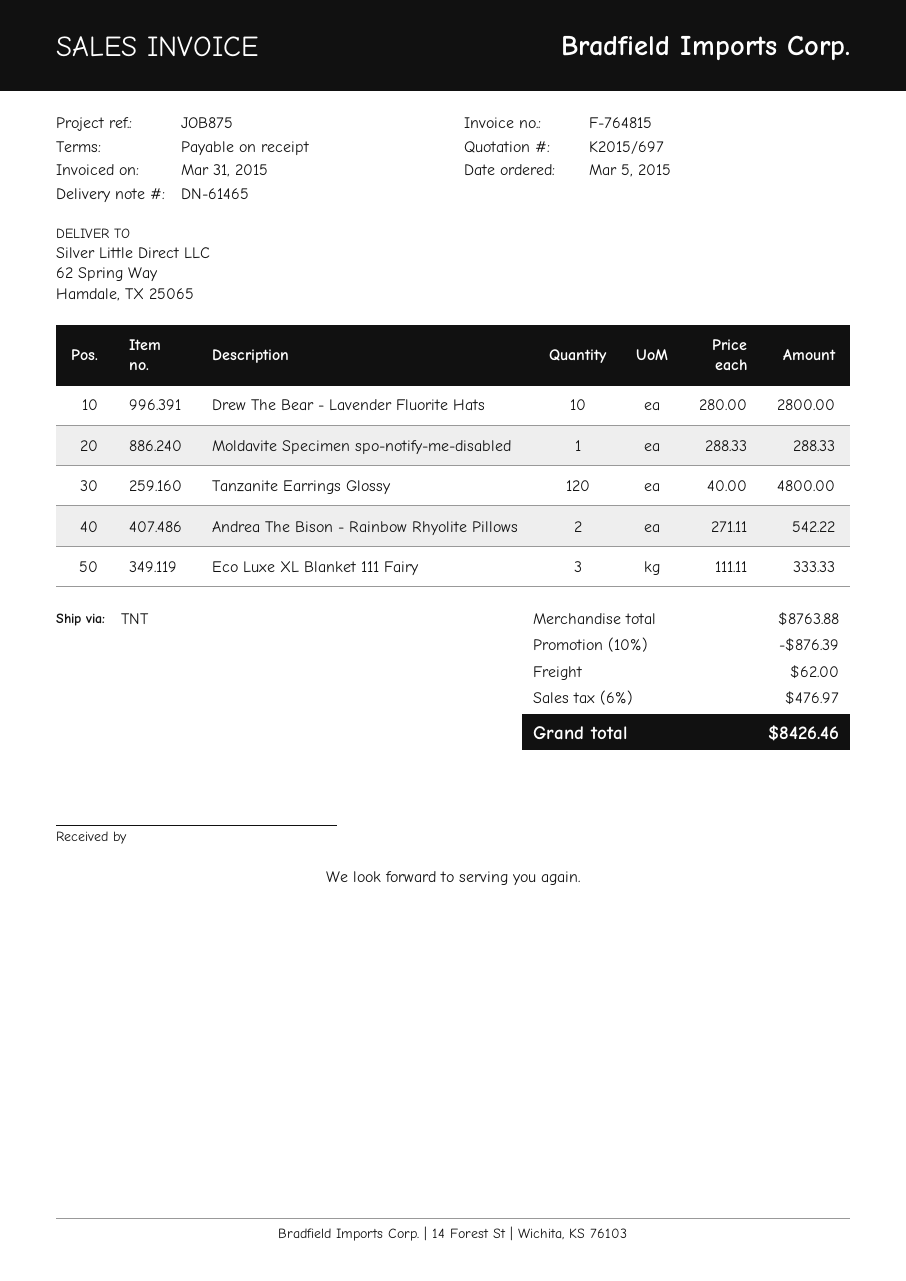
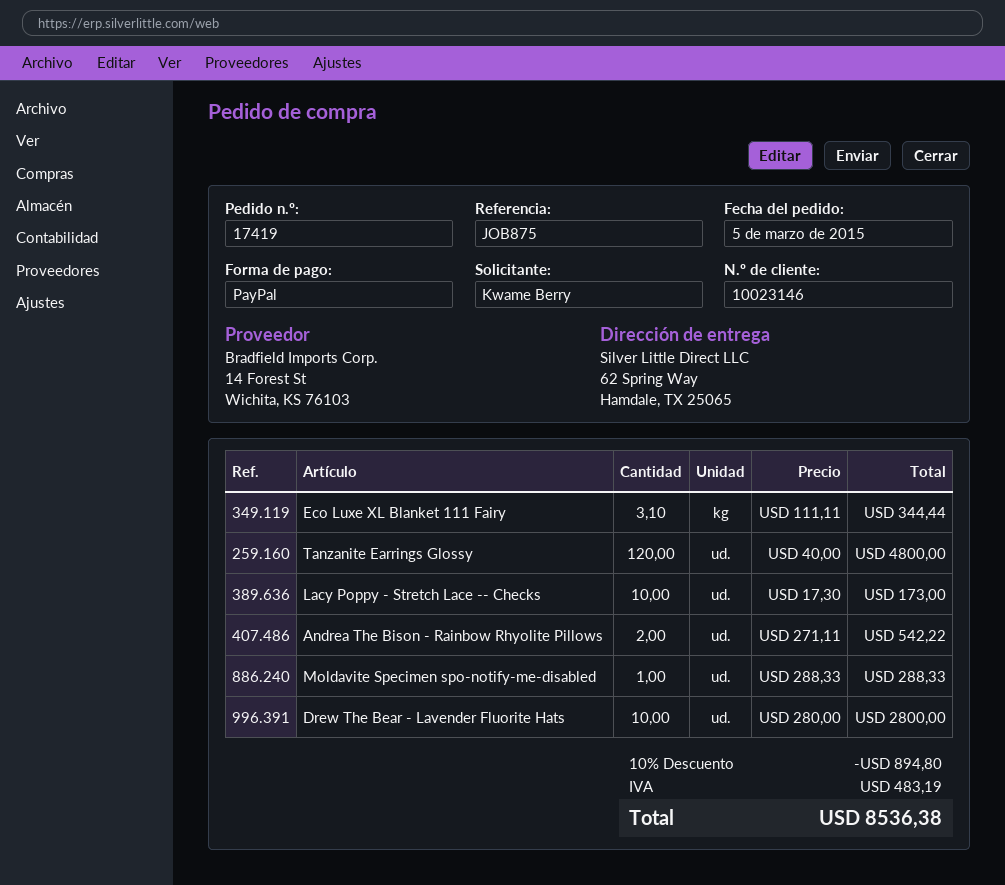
Eco Luxe XL Blanket 111 Fairy: 3 x 111.11 = 333.33 -> 3.1 x 111.11 = 344.44
Lacy Poppy - Stretch Lace -- Checks: none -> 10 x 17.30 = 173.00
discount: 10% = 876.39 -> 10% = 894.80
shipping: 62.00 -> none
tax: 476.97 -> 483.19
total: 8426.46 -> 8536.38

